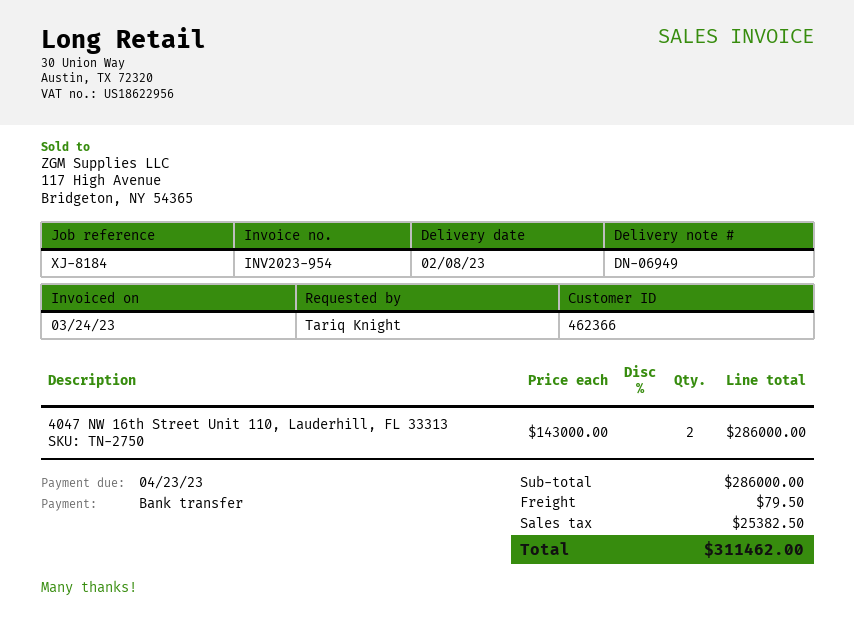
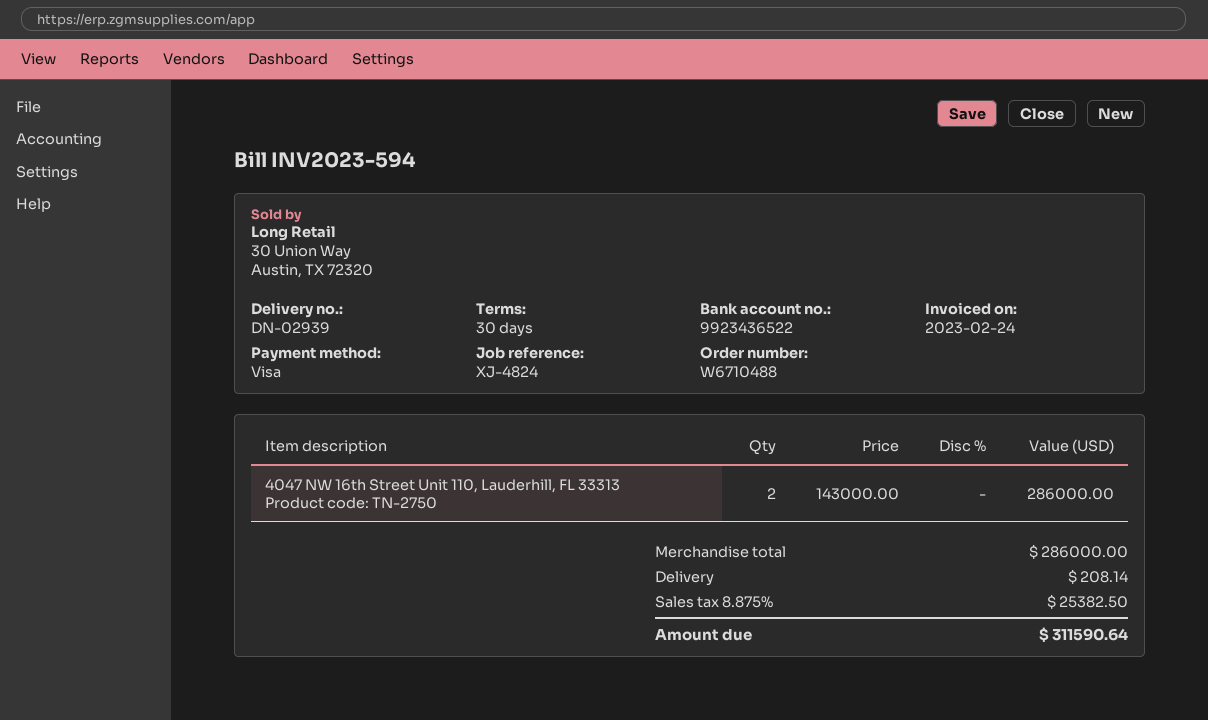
delivery note number: DN-06949 -> DN-02939
invoice number: INV2023-954 -> INV2023-594
invoice date: 2023-03-24 -> 2023-02-24
reference: XJ-8184 -> XJ-4824
payment method: bank transfer -> Visa
shipping: 79.50 -> 208.14
total: 311462.00 -> 311590.64

